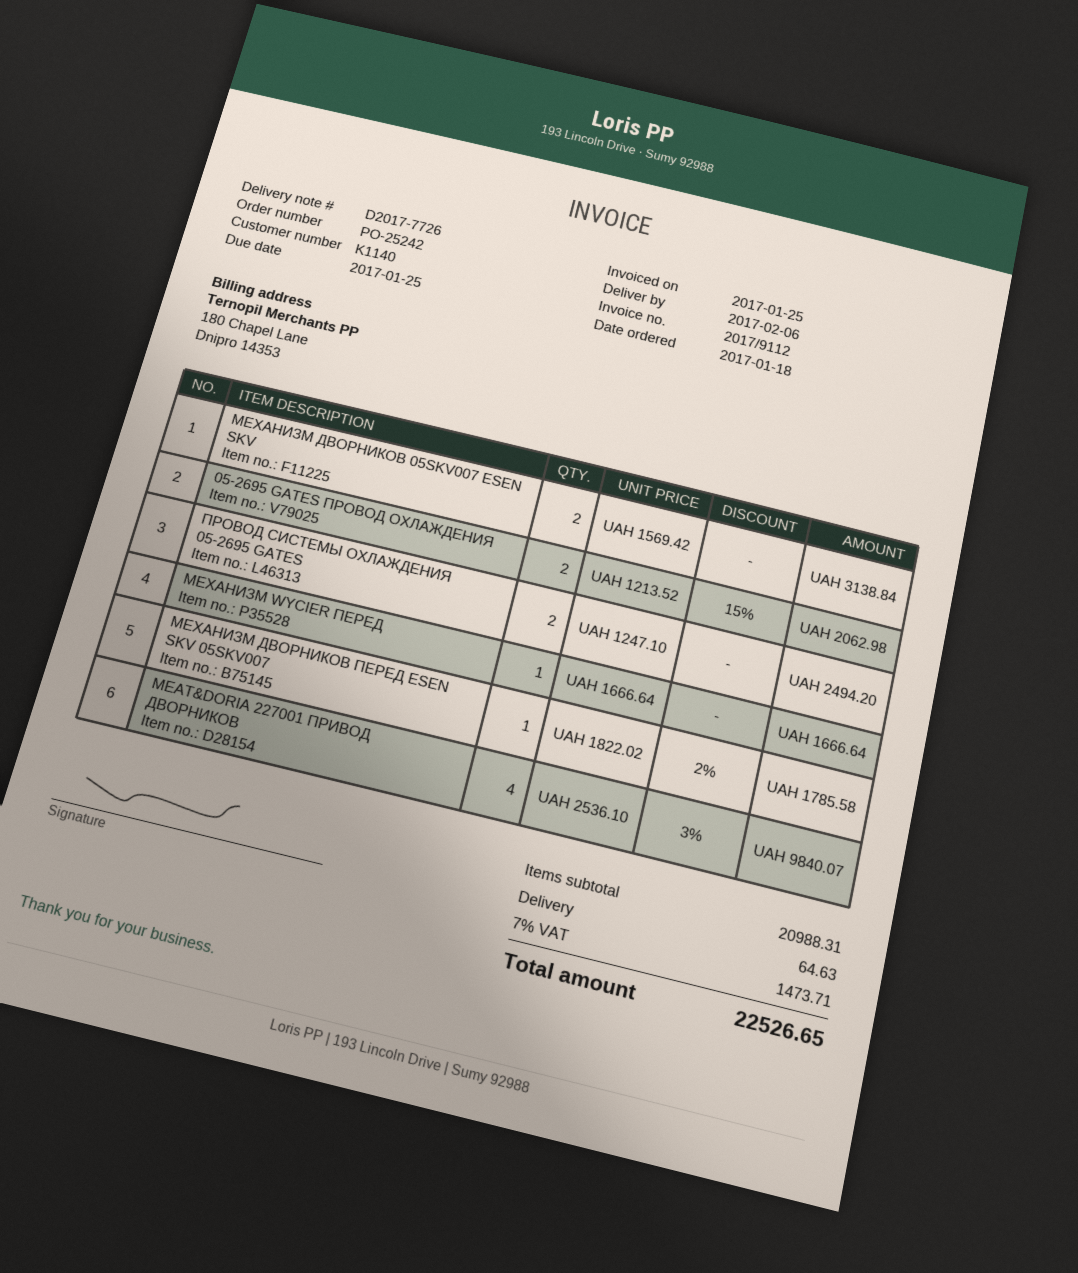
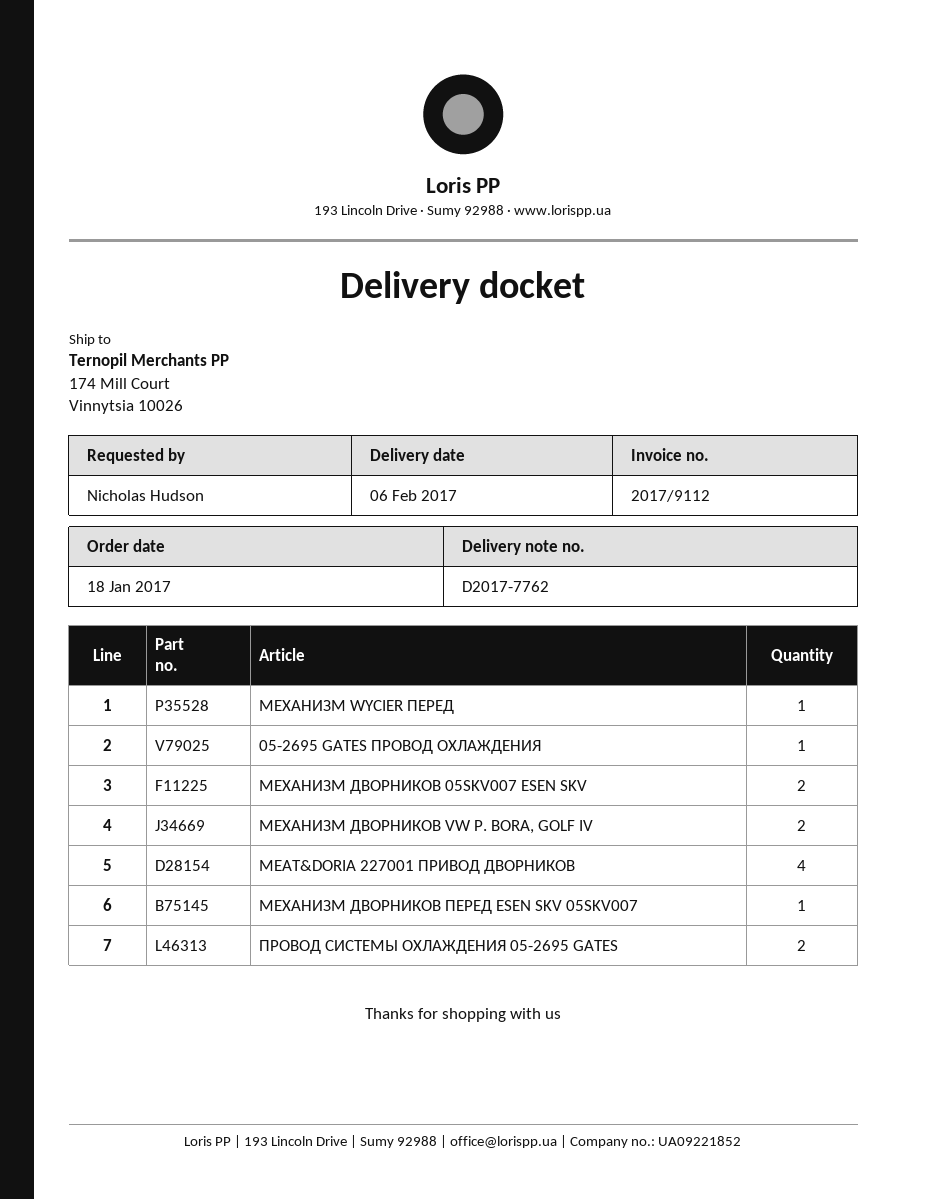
delivery note number: D2017-7726 -> D2017-7762
05-2695 GATES ПРОВОД ОХЛАЖДЕНИЯ: 2 -> 1
МЕХАНИЗМ ДВОРНИКОВ VW P. BORA, GOLF IV: none -> 2

